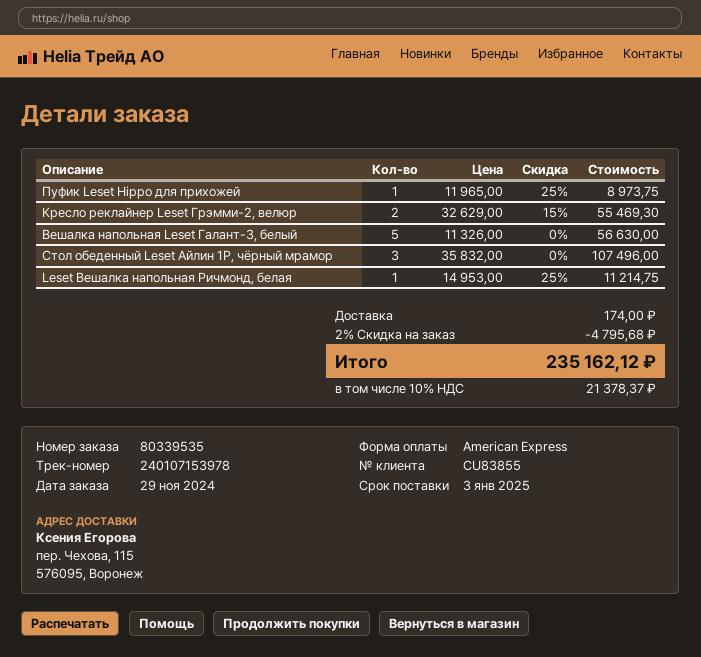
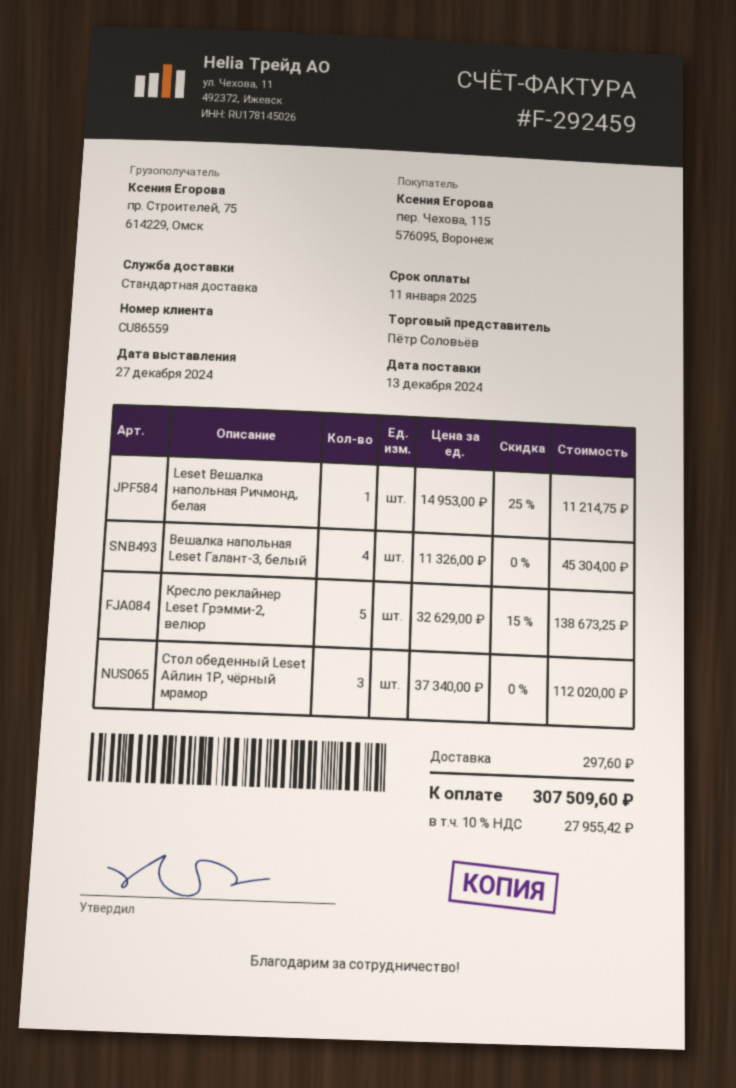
delivery date: 2025-01-03 -> 2024-12-13
customer number: CU83855 -> CU86559
ship to: пер. Чехова, 115, 576095, Воронеж -> пр. Строителей, 75, 614229, Омск
Пуфик Leset Hippo для прихожей: 1 x 11965.00 - 25% = 8973.75 -> none
Кресло реклайнер Leset Грэмми-2, велюр: 2 x 32629.00 - 15% = 55469.30 -> 5 x 32629.00 - 15% = 138673.25
Вешалка напольная Leset Галант-3, белый: 5 x 11326.00 = 56630.00 -> 4 x 11326.00 = 45304.00
Стол обеденный Leset Айлин 1Р, чёрный мрамор: 3 x 35832.00 = 107496.00 -> 3 x 37340.00 = 112020.00
discount: 2% = 4795.68 -> none
shipping: 174.00 -> 297.60
tax: 10% = 21378.37 -> 10% = 27955.42
total: 235162.12 -> 307509.60

